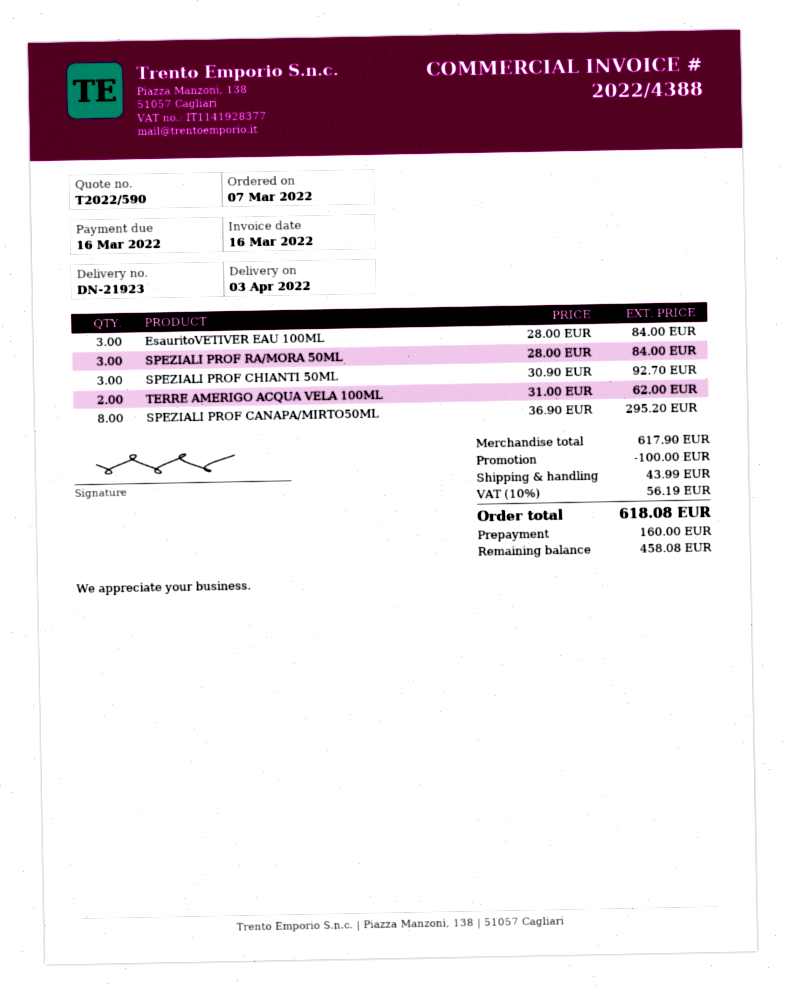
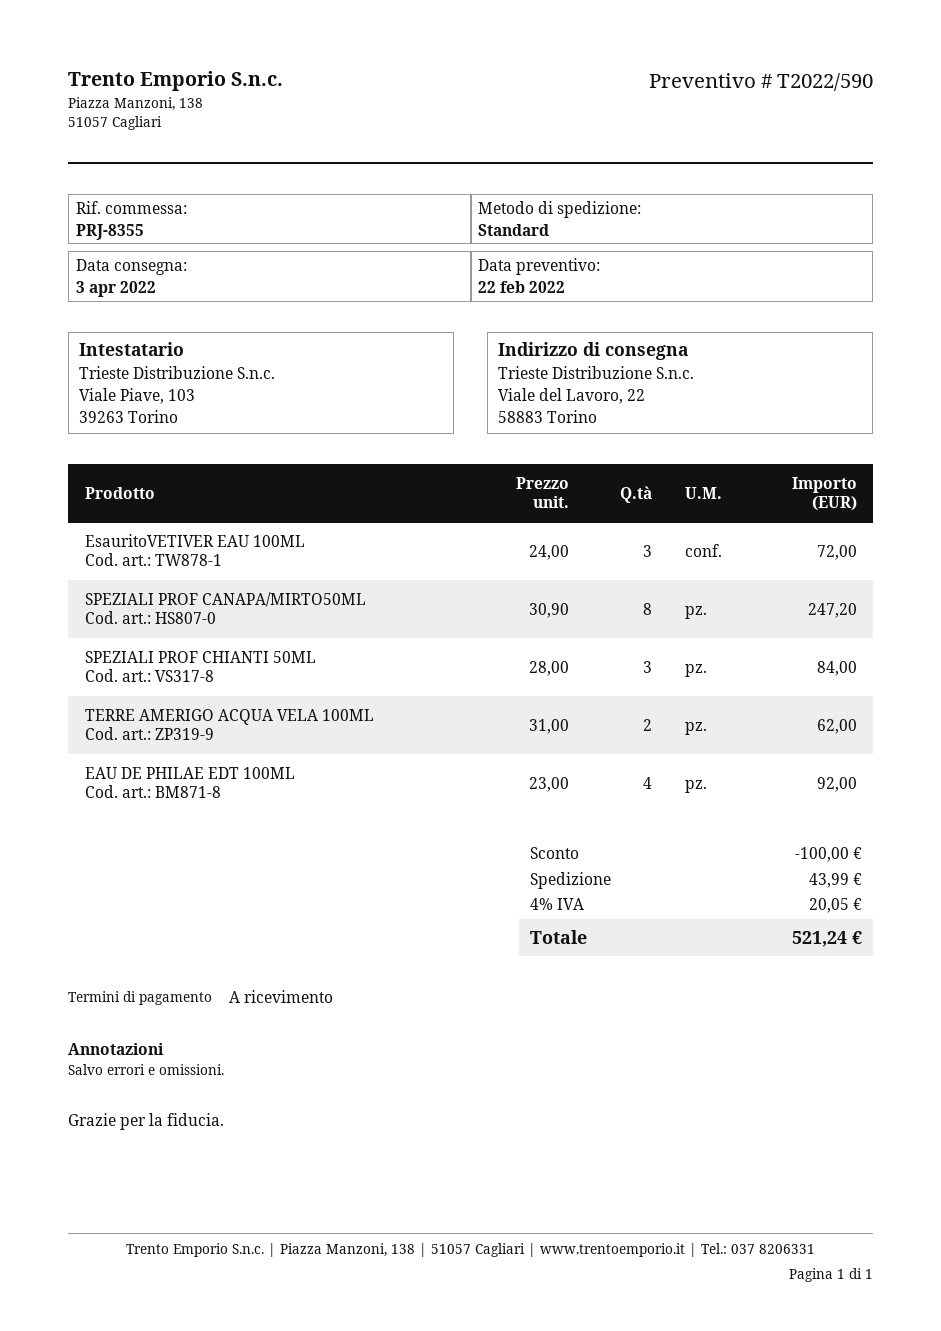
EsauritoVETIVER EAU 100ML: 3 x 28.00 = 84.00 -> 3 x 24.00 = 72.00
SPEZIALI PROF RA/MORA 50ML: 3 x 28.00 = 84.00 -> none
SPEZIALI PROF CHIANTI 50ML: 3 x 30.90 = 92.70 -> 3 x 28.00 = 84.00
SPEZIALI PROF CANAPA/MIRTO50ML: 8 x 36.90 = 295.20 -> 8 x 30.90 = 247.20
EAU DE PHILAE EDT 100ML: none -> 4 x 23.00 = 92.00
tax: 10% = 56.19 -> 4% = 20.05
total: 618.08 -> 521.24

